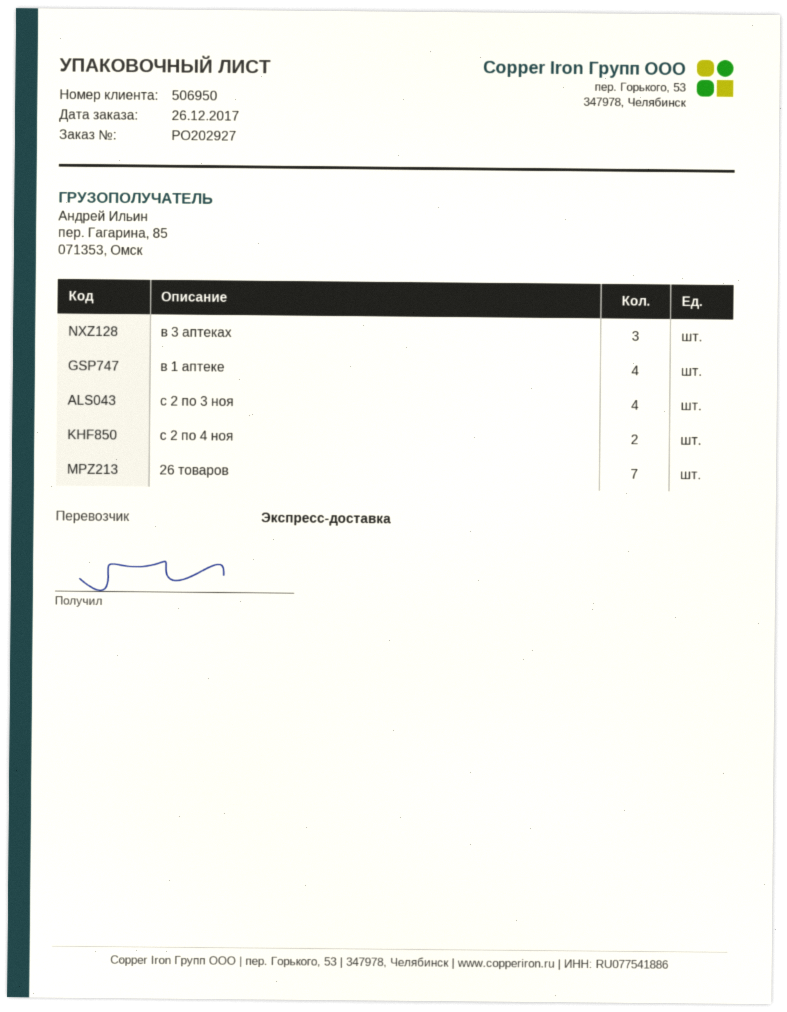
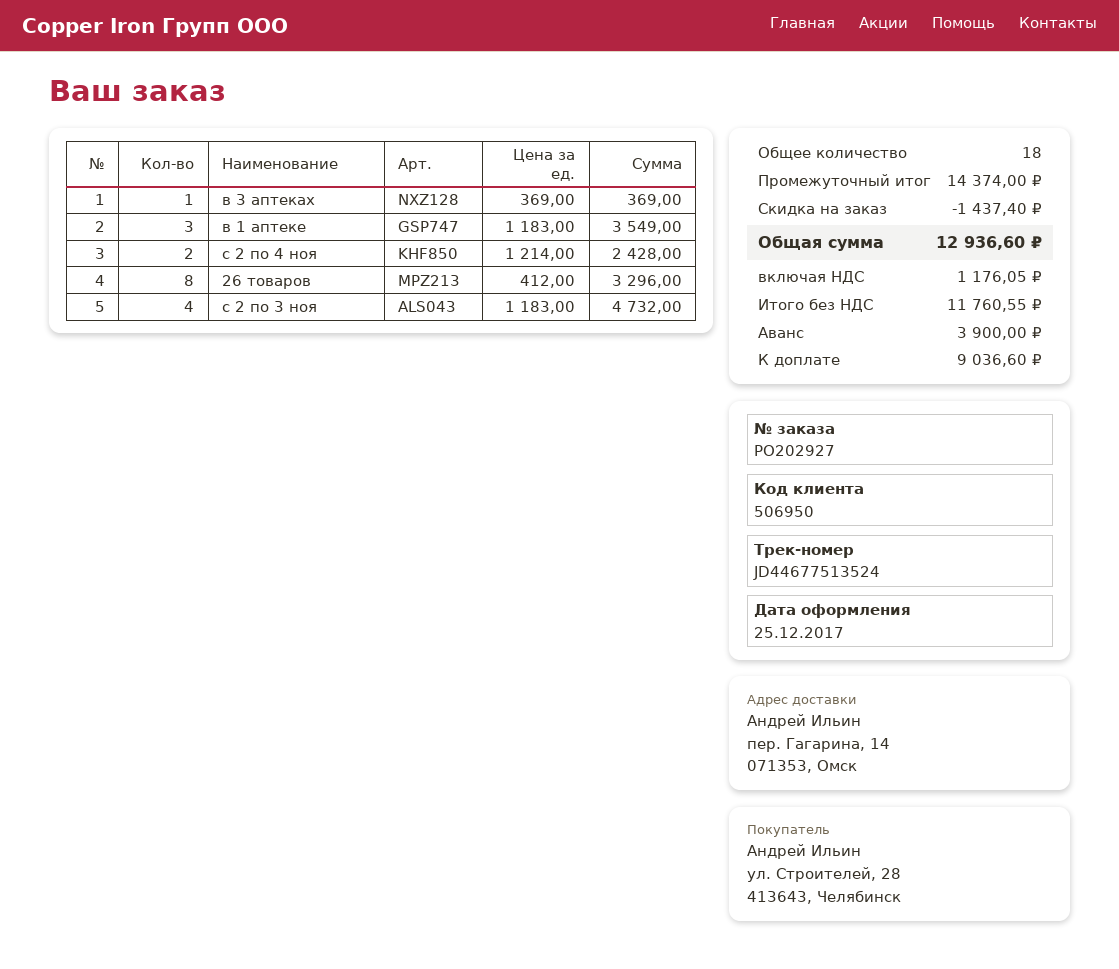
order date: 2017-12-26 -> 2017-12-25
ship to: пер. Гагарина, 85, 071353, Омск -> пер. Гагарина, 14, 071353, Омск
в 3 аптеках: 3 -> 1
в 1 аптеке: 4 -> 3
26 товаров: 7 -> 8

